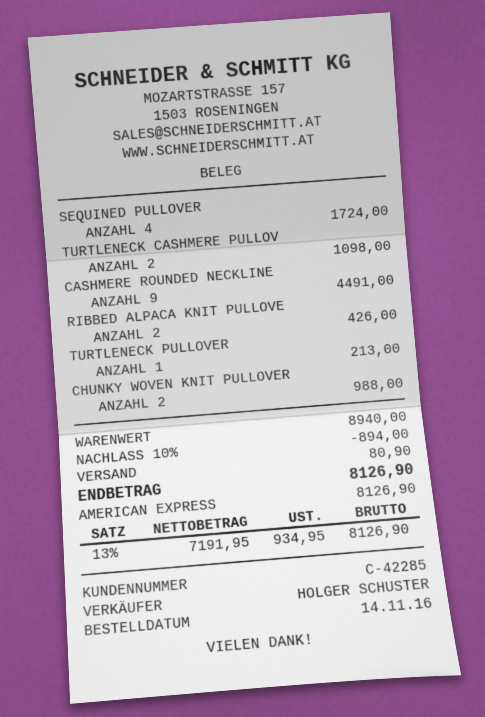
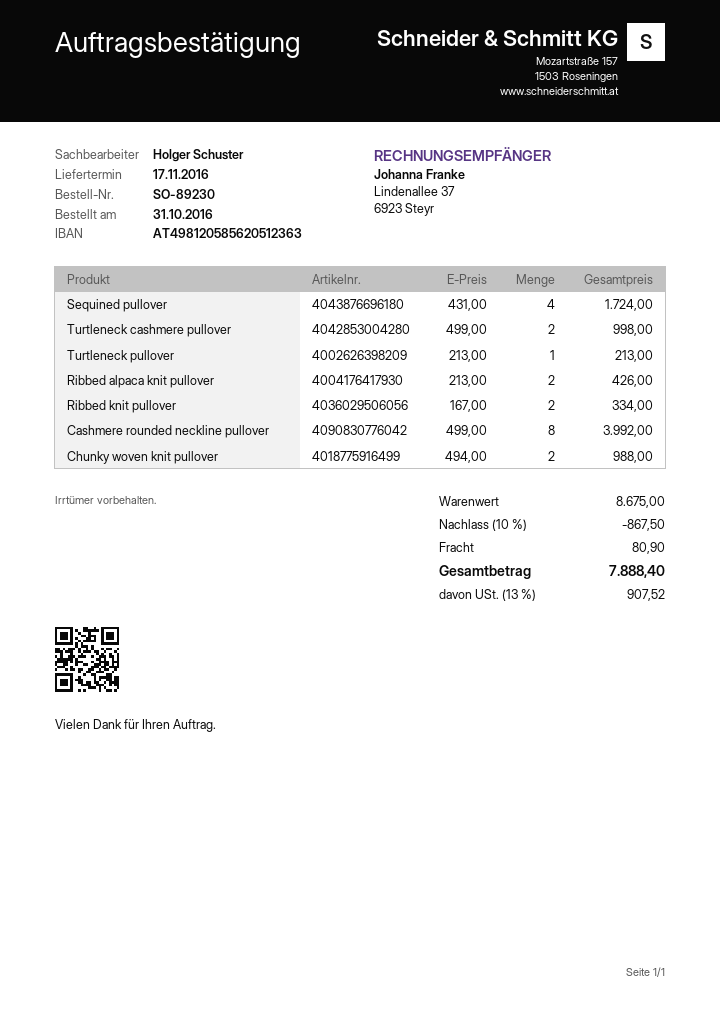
order date: 2016-11-14 -> 2016-10-31
TURTLENECK CASHMERE PULLOV: 2 for 1098.00 -> 2 for 998.00
CASHMERE ROUNDED NECKLINE: 9 for 4491.00 -> 8 for 3992.00
Ribbed knit pullover: none -> 2 for 334.00
subtotal: 8940.00 -> 8675.00
discount: 10% = 894.00 -> 10% = 867.50
tax: 13% = 934.95 -> 13% = 907.52
total: 8126.90 -> 7888.40

